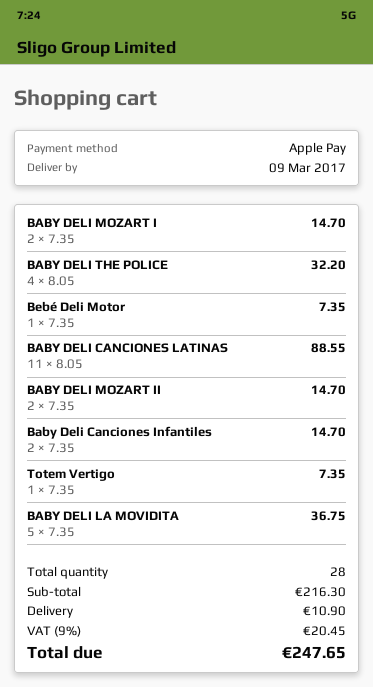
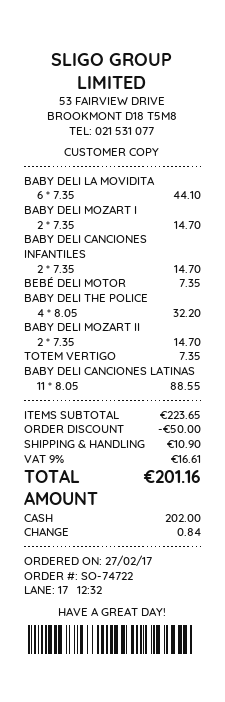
payment method: Apple Pay -> cash
BABY DELI LA MOVIDITA: 5 x 7.35 = 36.75 -> 6 x 7.35 = 44.10
subtotal: 216.30 -> 223.65
discount: none -> 50.00
tax: 9% = 20.45 -> 9% = 16.61
total: 247.65 -> 201.16

